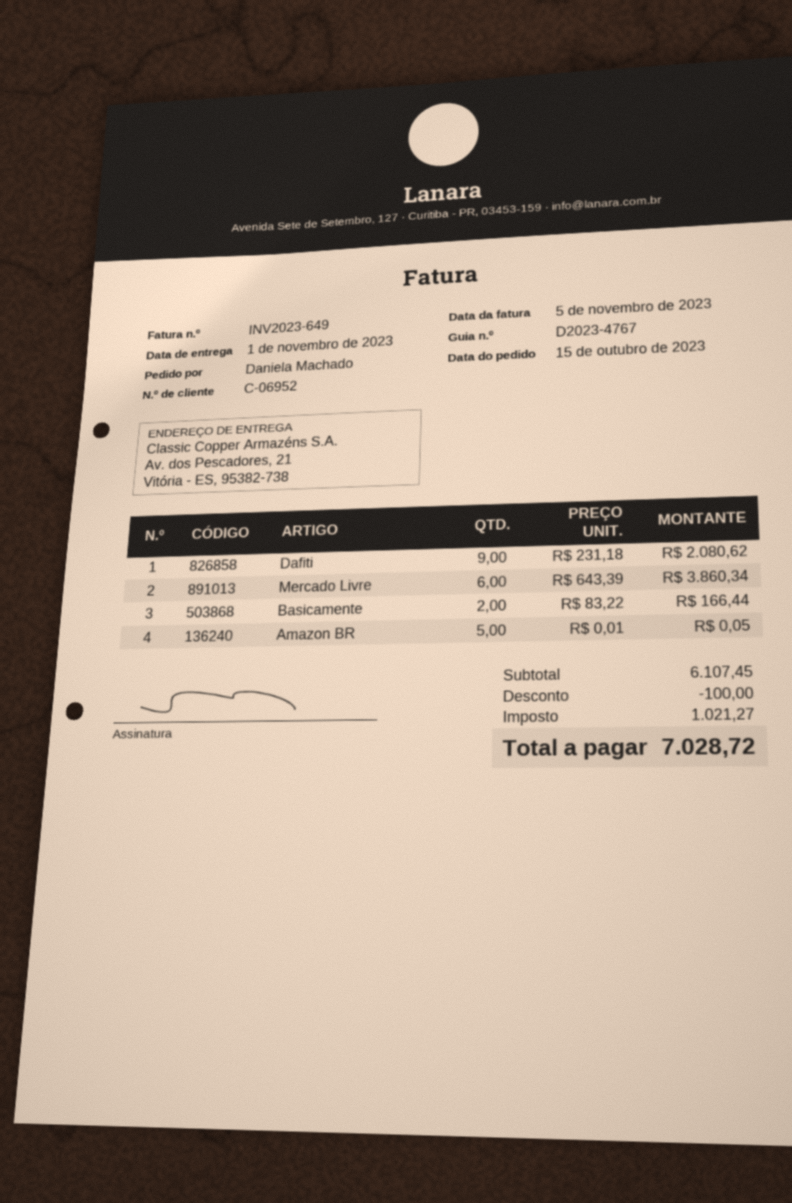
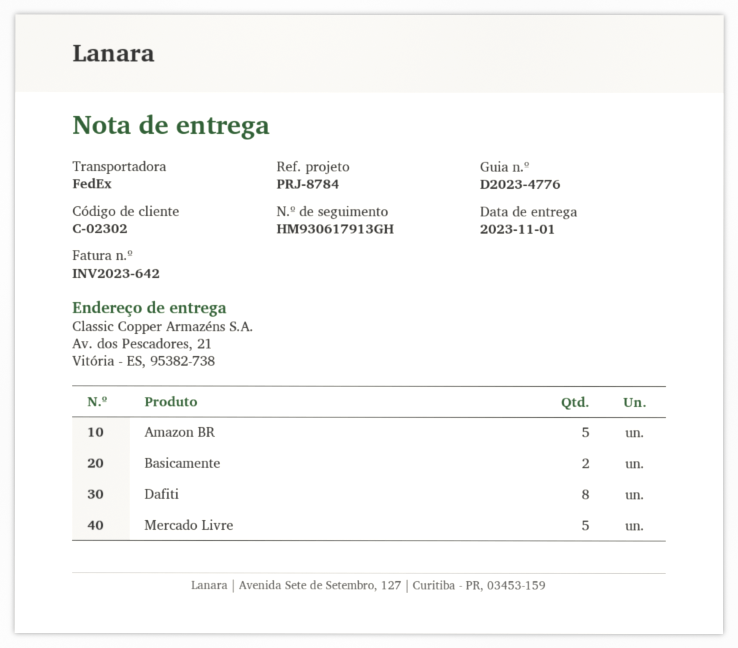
delivery note number: D2023-4767 -> D2023-4776
invoice number: INV2023-649 -> INV2023-642
customer number: C-06952 -> C-02302
Dafiti: 9 -> 8
Mercado Livre: 6 -> 5

